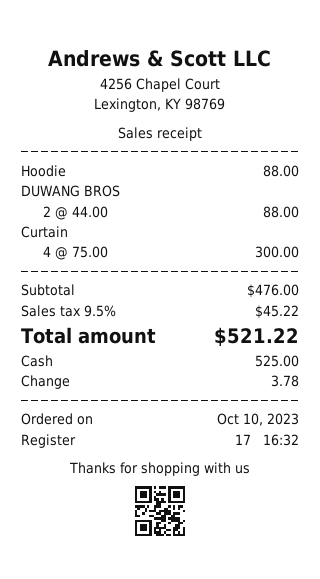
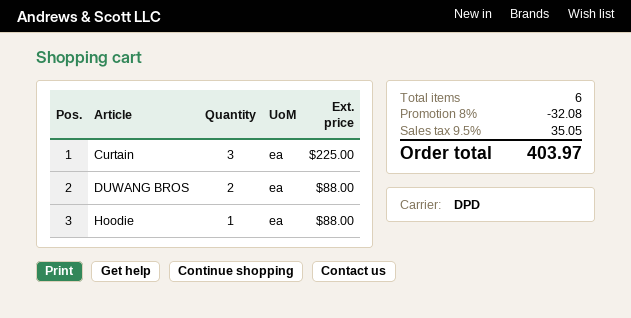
Curtain: 4 for 300.00 -> 3 for 225.00
discount: none -> 8% = 32.08
tax: 9.5% = 45.22 -> 9.5% = 35.05
total: 521.22 -> 403.97

